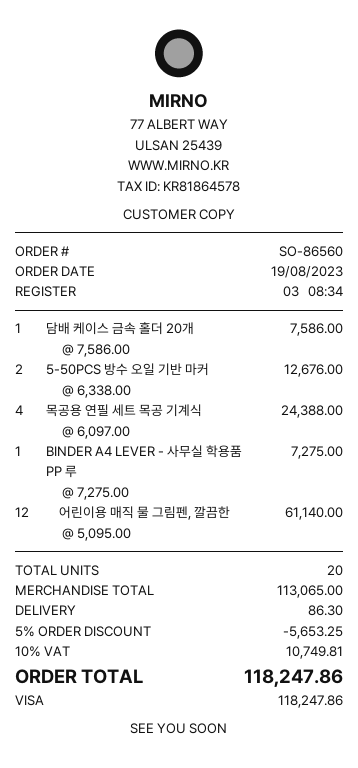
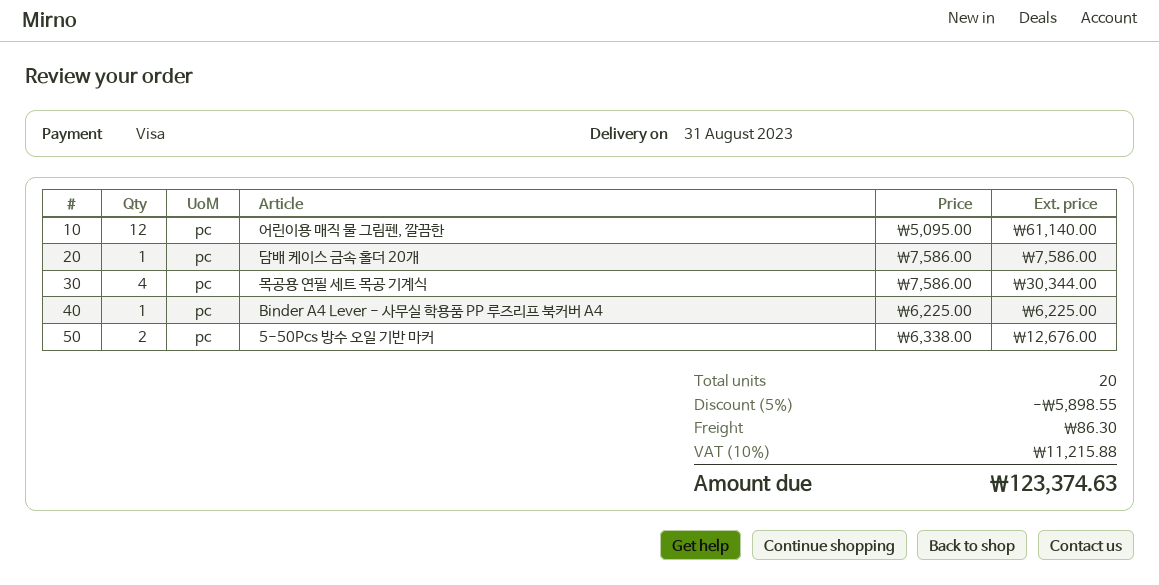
목공용 연필 세트 목공 기계식: 4 x 6097.00 = 24388.00 -> 4 x 7586.00 = 30344.00
BINDER A4 LEVER - 사무실 학용품 PP 루: 1 x 7275.00 = 7275.00 -> 1 x 6225.00 = 6225.00
discount: 5% = 5653.25 -> 5% = 5898.55
tax: 10% = 10749.81 -> 10% = 11215.88
total: 118247.86 -> 123374.63

